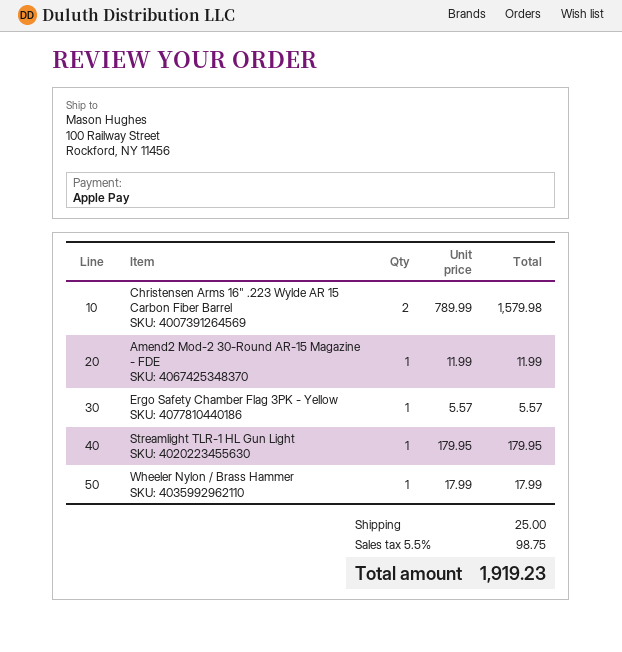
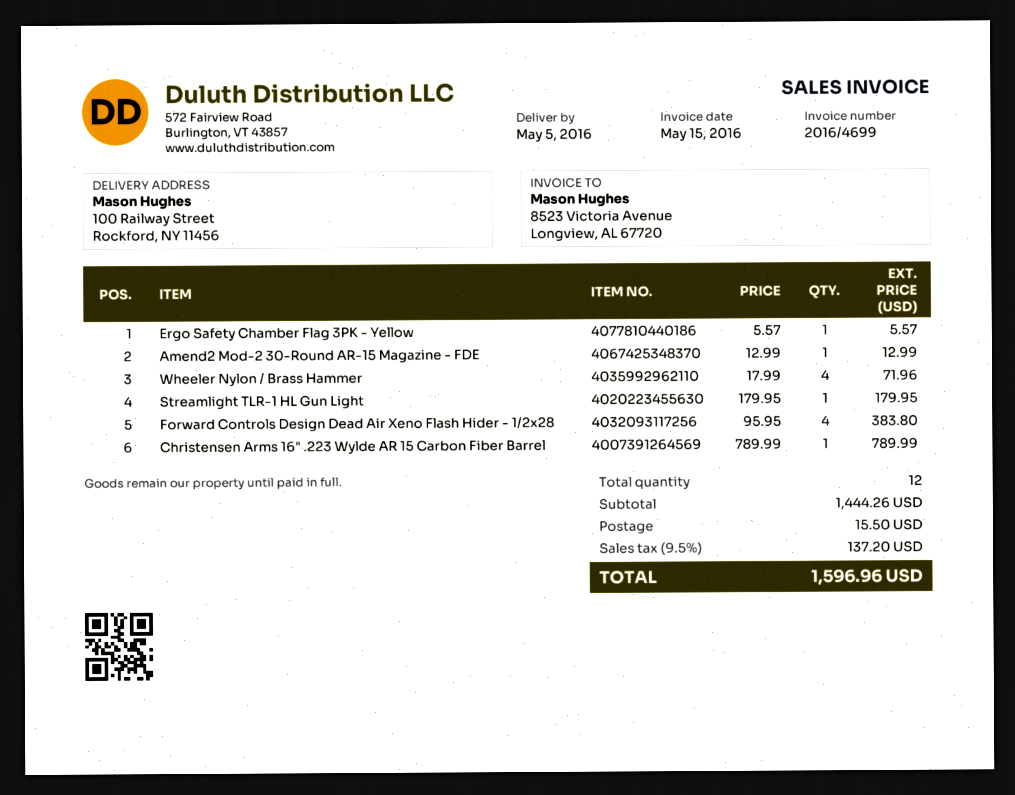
Christensen Arms 16" .223 Wylde AR 15 Carbon Fiber Barrel: 2 x 789.99 = 1579.98 -> 1 x 789.99 = 789.99
Amend2 Mod-2 30-Round AR-15 Magazine - FDE: 1 x 11.99 = 11.99 -> 1 x 12.99 = 12.99
Wheeler Nylon / Brass Hammer: 1 x 17.99 = 17.99 -> 4 x 17.99 = 71.96
Forward Controls Design Dead Air Xeno Flash Hider - 1/2x28: none -> 4 x 95.95 = 383.80
shipping: 25.00 -> 15.50
tax: 5.5% = 98.75 -> 9.5% = 137.20
total: 1919.23 -> 1596.96

